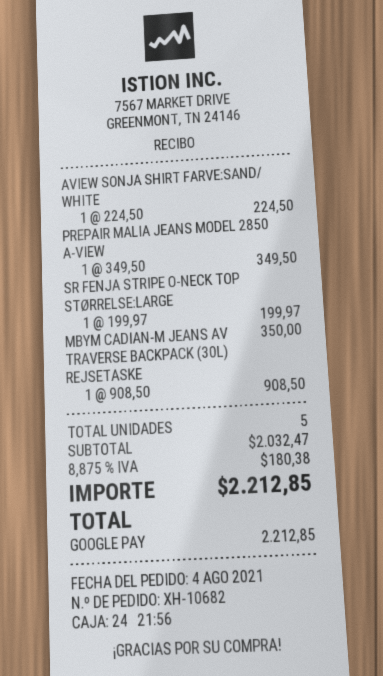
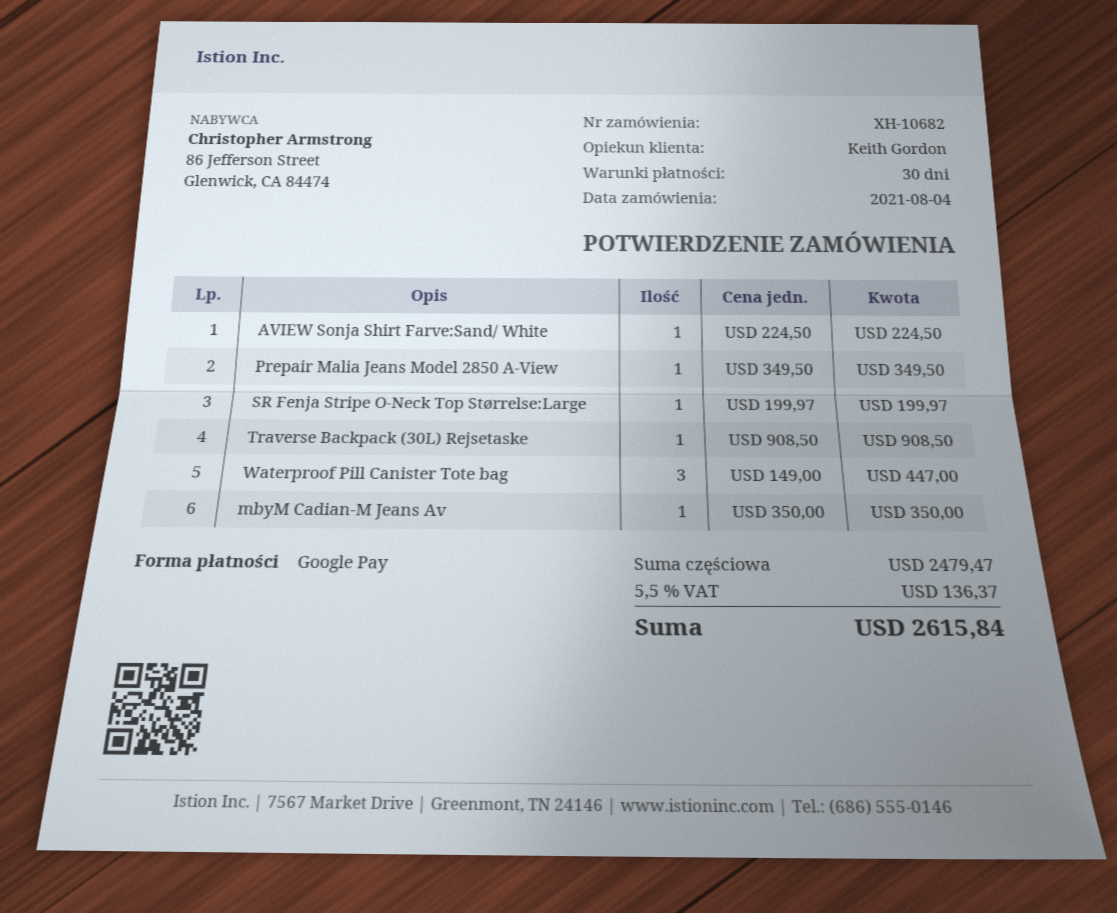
Waterproof Pill Canister Tote bag: none -> 3 x 149.00 = 447.00
subtotal: 2032.47 -> 2479.47
tax: 8.875% = 180.38 -> 5.5% = 136.37
total: 2212.85 -> 2615.84

